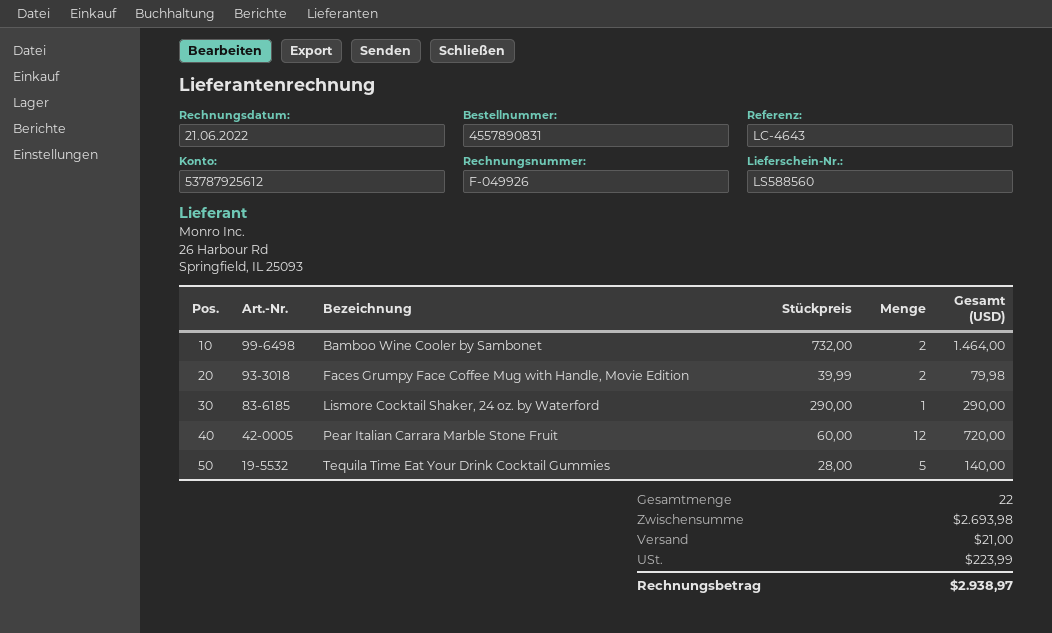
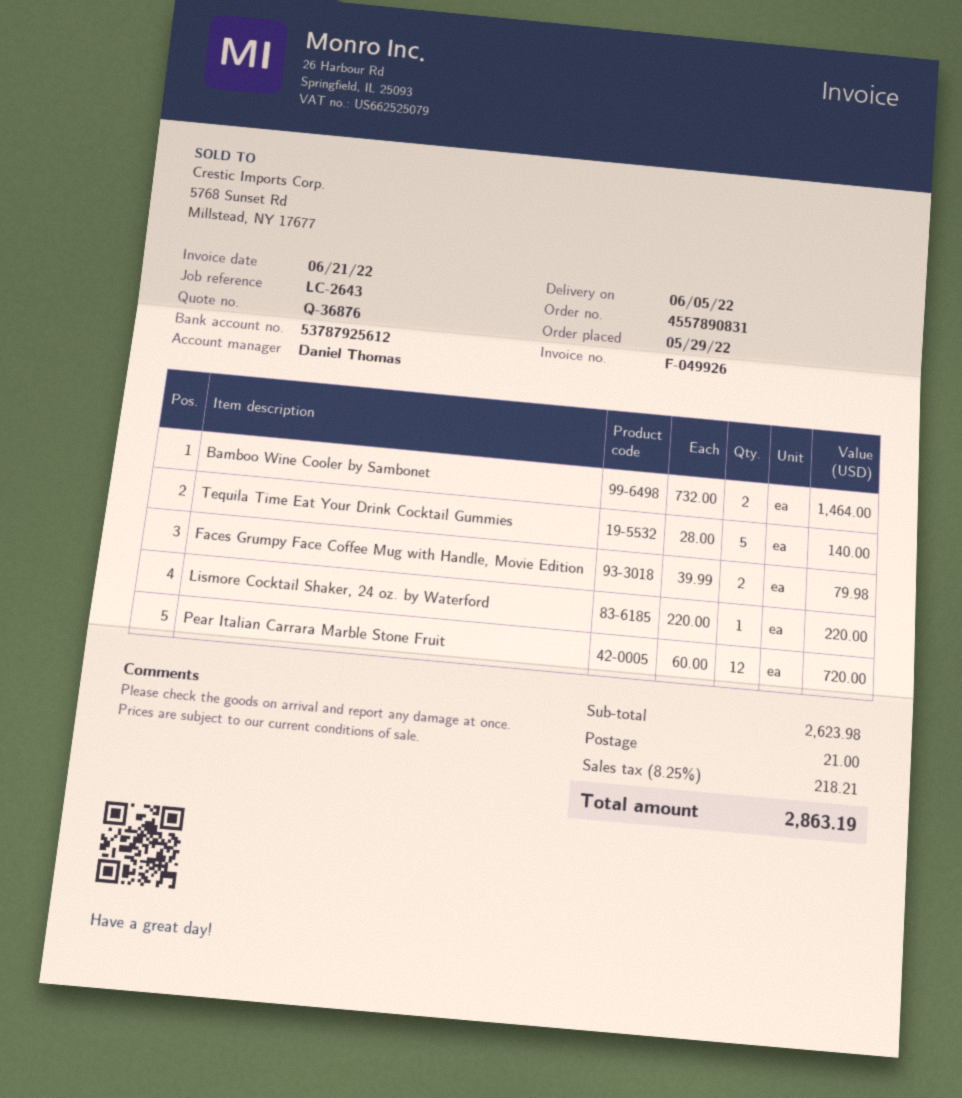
reference: LC-4643 -> LC-2643
Lismore Cocktail Shaker, 24 oz. by Waterford: 1 x 290.00 = 290.00 -> 1 x 220.00 = 220.00
subtotal: 2693.98 -> 2623.98
tax: 223.99 -> 218.21
total: 2938.97 -> 2863.19

